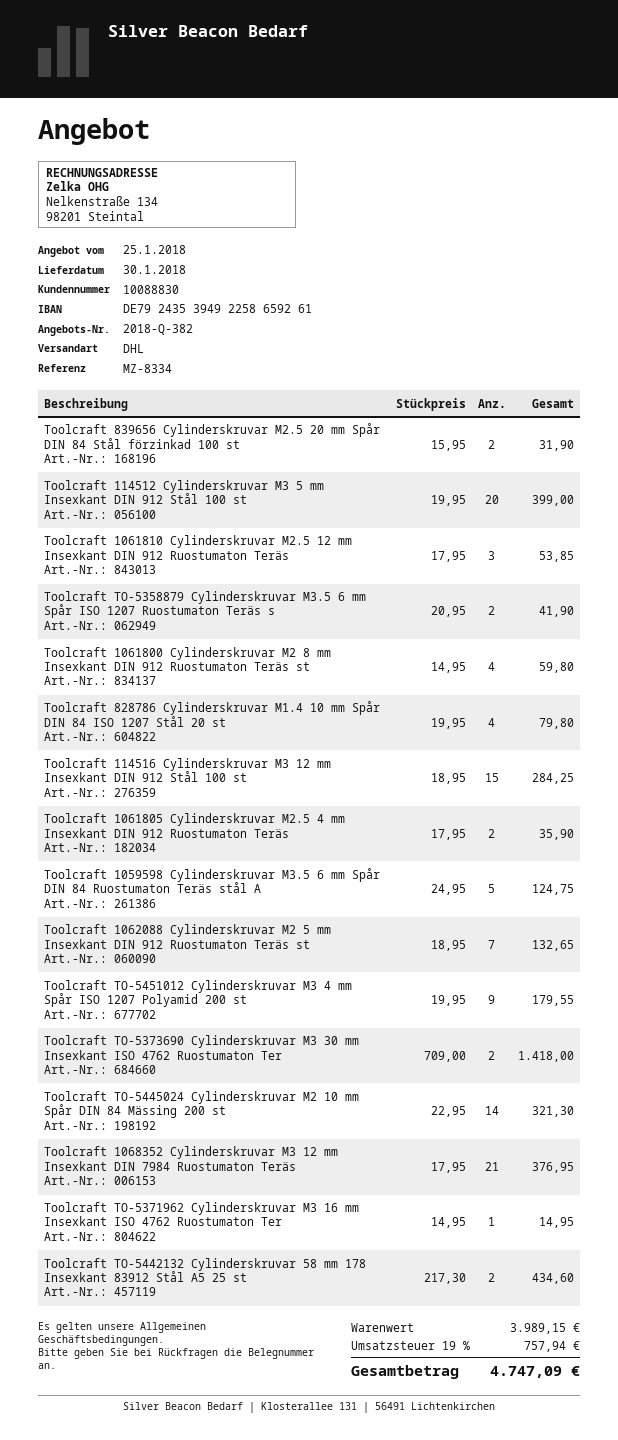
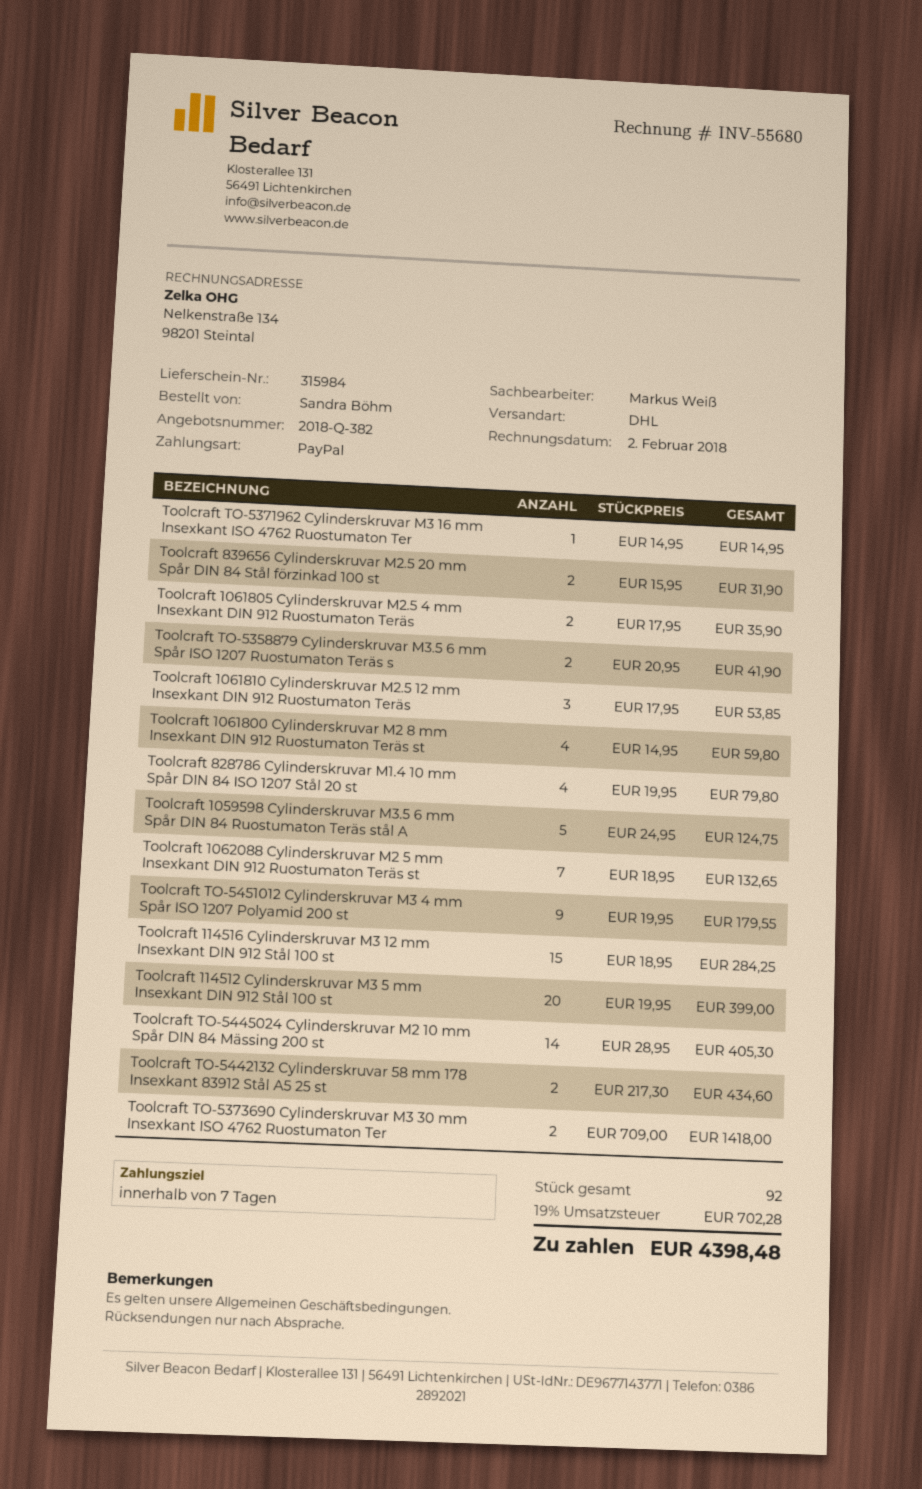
Toolcraft TO-5445024 Cylinderskruvar M2 10 mm Spår DIN 84 Mässing 200 st: 14 x 22.95 = 321.30 -> 14 x 28.95 = 405.30
Toolcraft 1068352 Cylinderskruvar M3 12 mm Insexkant DIN 7984 Ruostumaton Teräs: 21 x 17.95 = 376.95 -> none
tax: 19% = 757.94 -> 19% = 702.28
total: 4747.09 -> 4398.48

